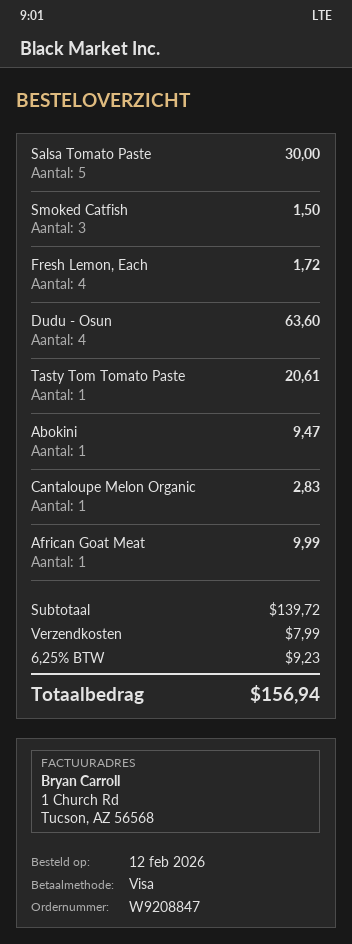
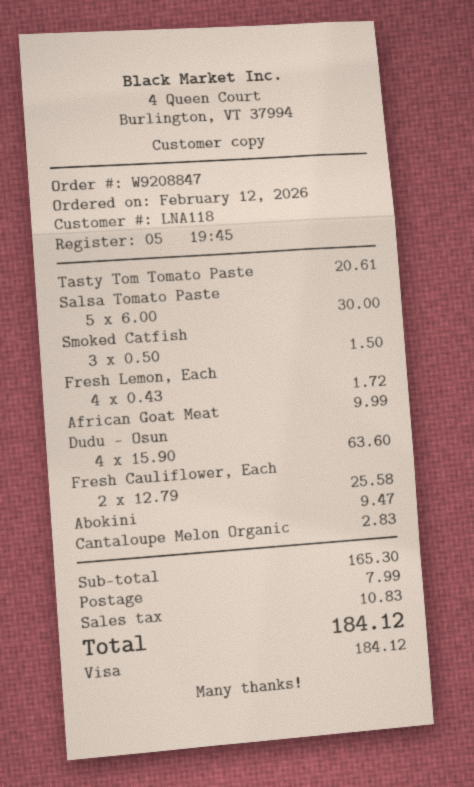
Fresh Cauliflower, Each: none -> 2 for 25.58
subtotal: 139.72 -> 165.30
tax: 9.23 -> 10.83
total: 156.94 -> 184.12

